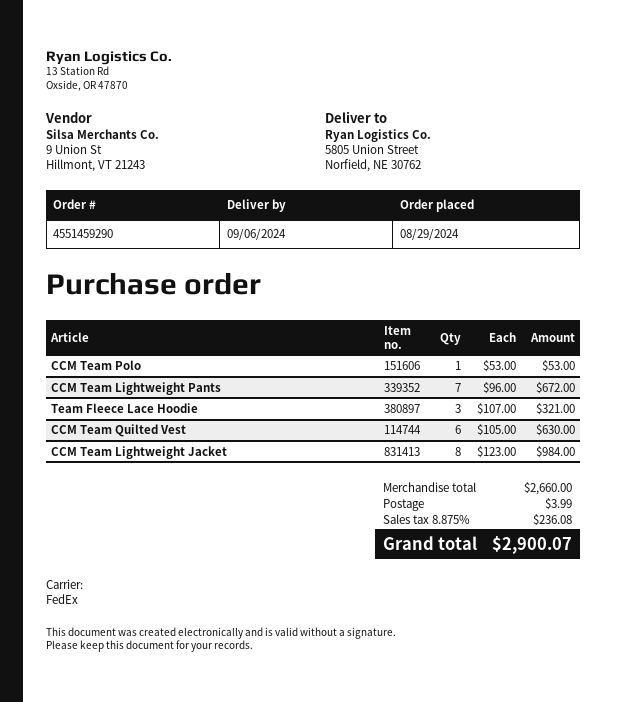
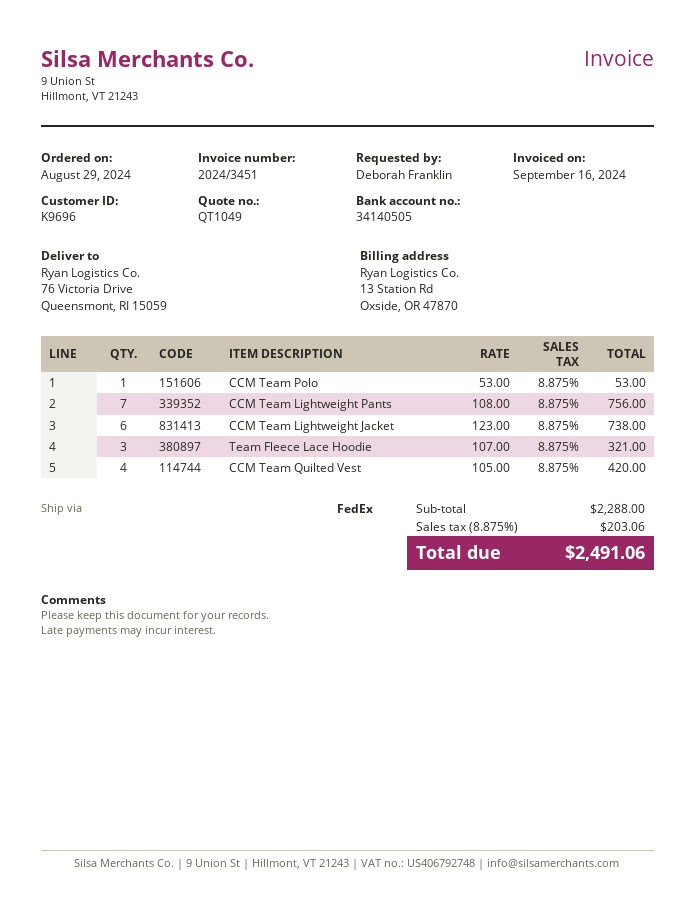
ship to: 5805 Union Street, Norfield, NE 30762 -> 76 Victoria Drive, Queensmont, RI 15059
CCM Team Lightweight Pants: 7 x 96.00 = 672.00 -> 7 x 108.00 = 756.00
CCM Team Quilted Vest: 6 x 105.00 = 630.00 -> 4 x 105.00 = 420.00
CCM Team Lightweight Jacket: 8 x 123.00 = 984.00 -> 6 x 123.00 = 738.00
subtotal: 2660.00 -> 2288.00
shipping: 3.99 -> none
tax: 8.875% = 236.08 -> 8.875% = 203.06
total: 2900.07 -> 2491.06

